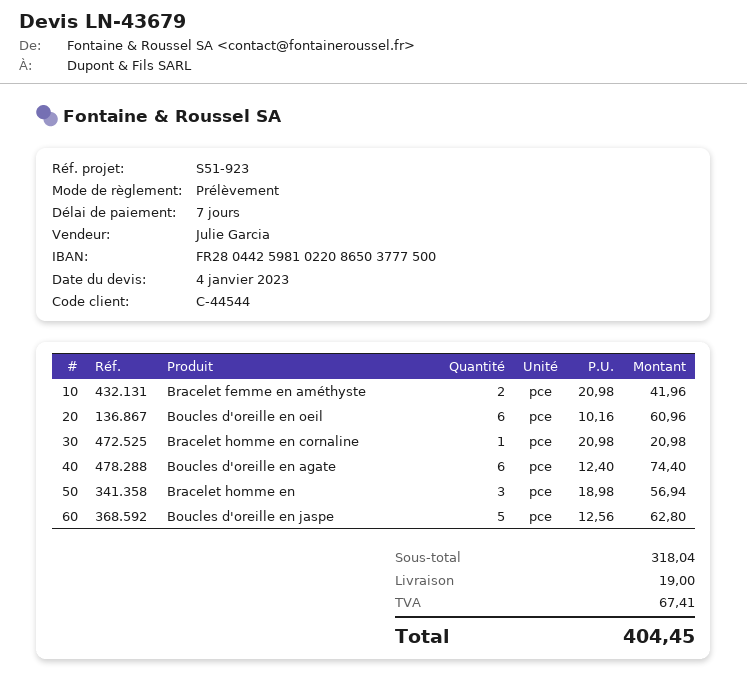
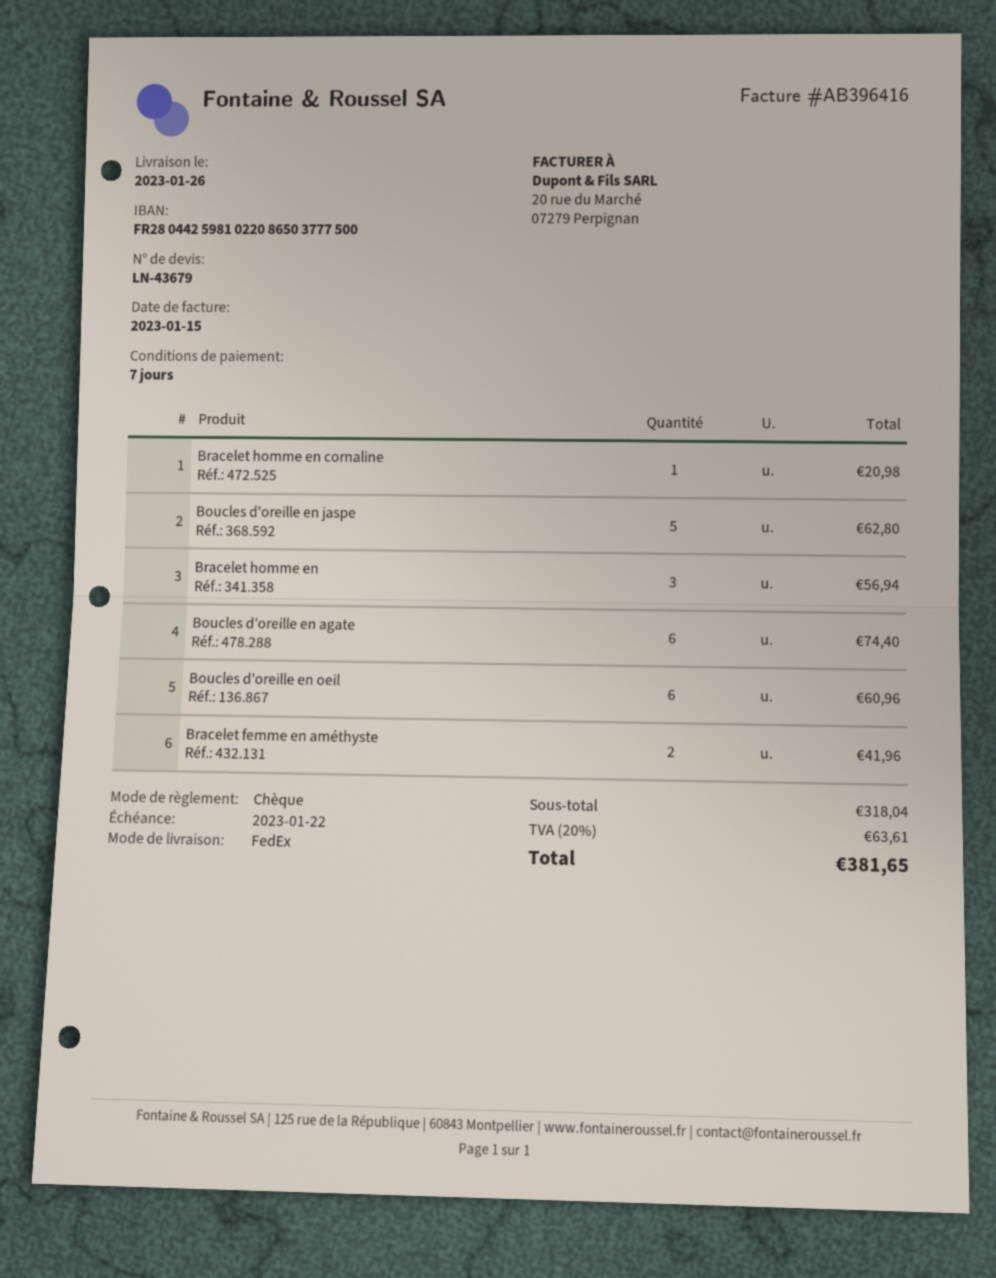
payment method: direct debit -> cheque
shipping: 19.00 -> none
tax: 67.41 -> 63.61
total: 404.45 -> 381.65

